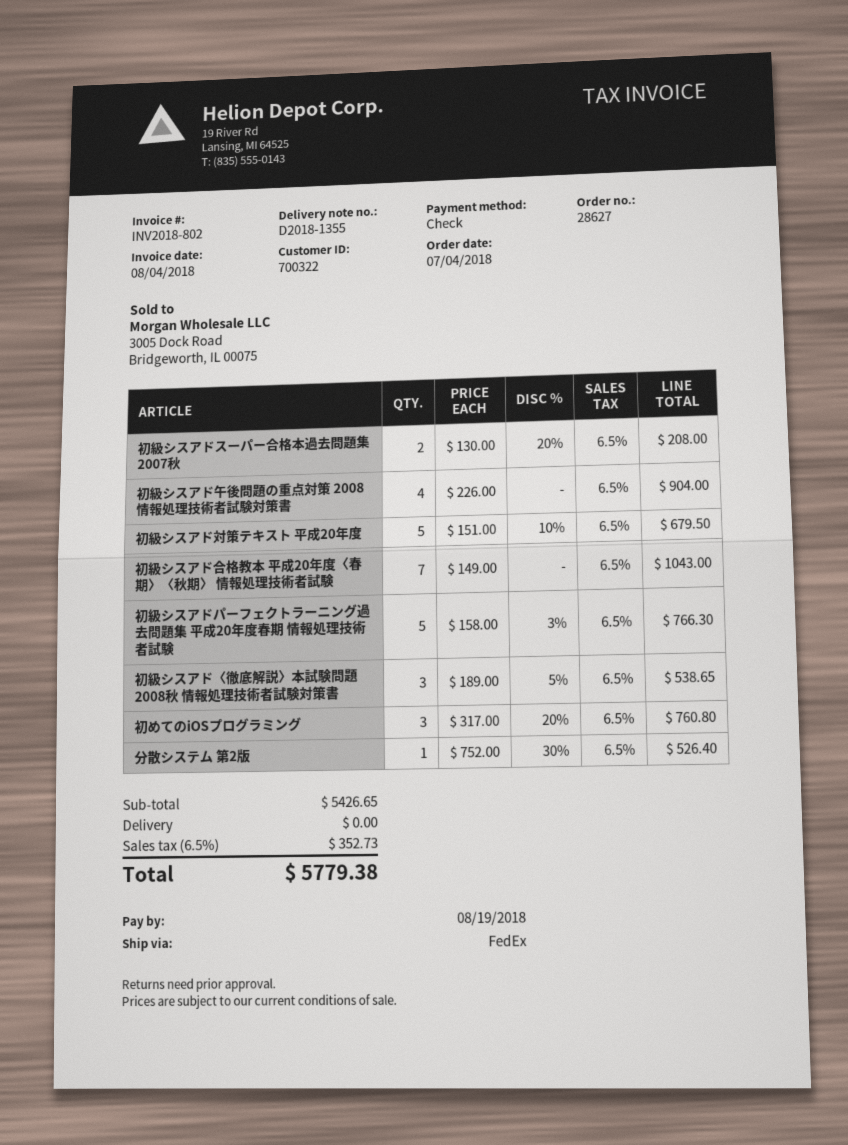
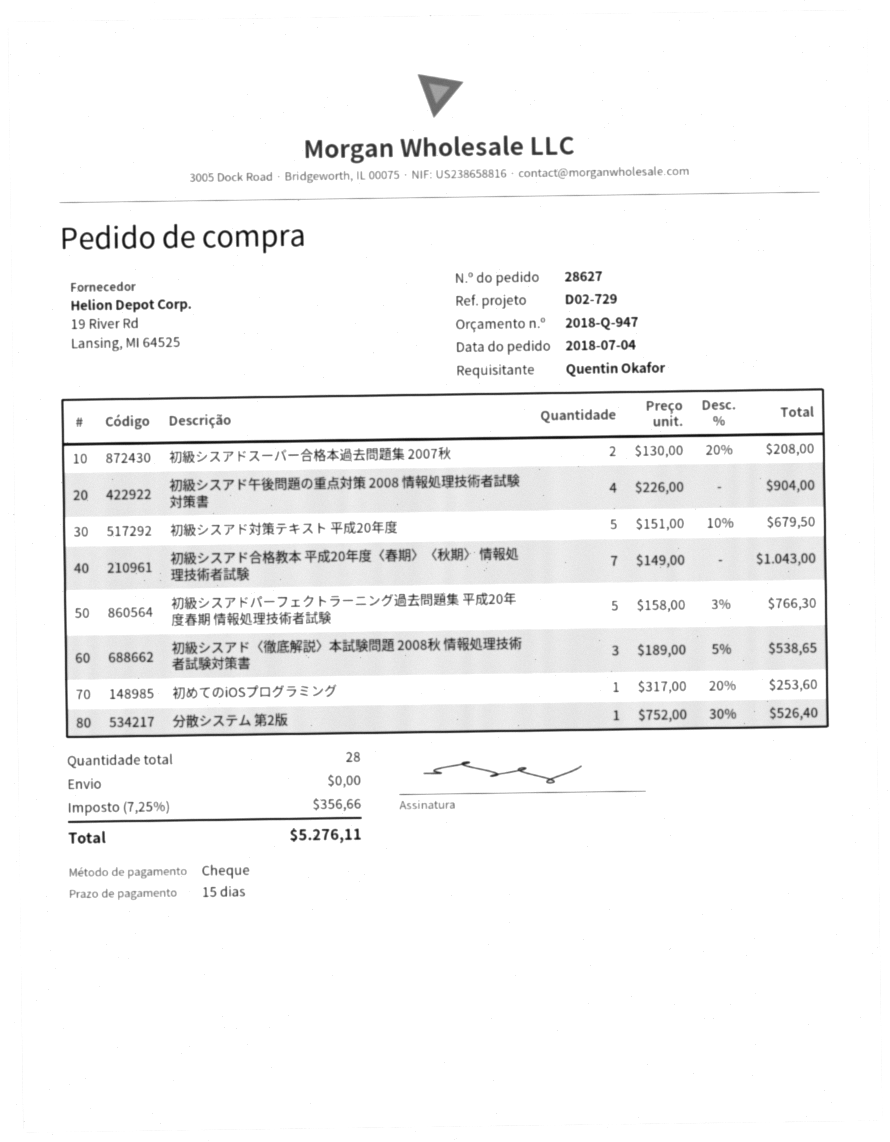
初めてのiOSプログラミング: 3 x 317.00 - 20% = 760.80 -> 1 x 317.00 - 20% = 253.60
tax: 6.5% = 352.73 -> 7.25% = 356.66
total: 5779.38 -> 5276.11

